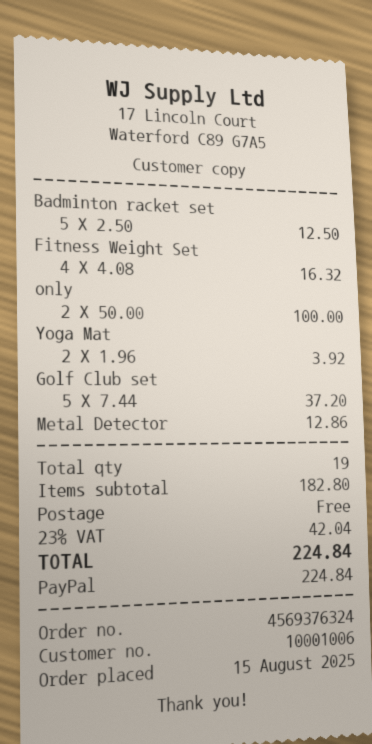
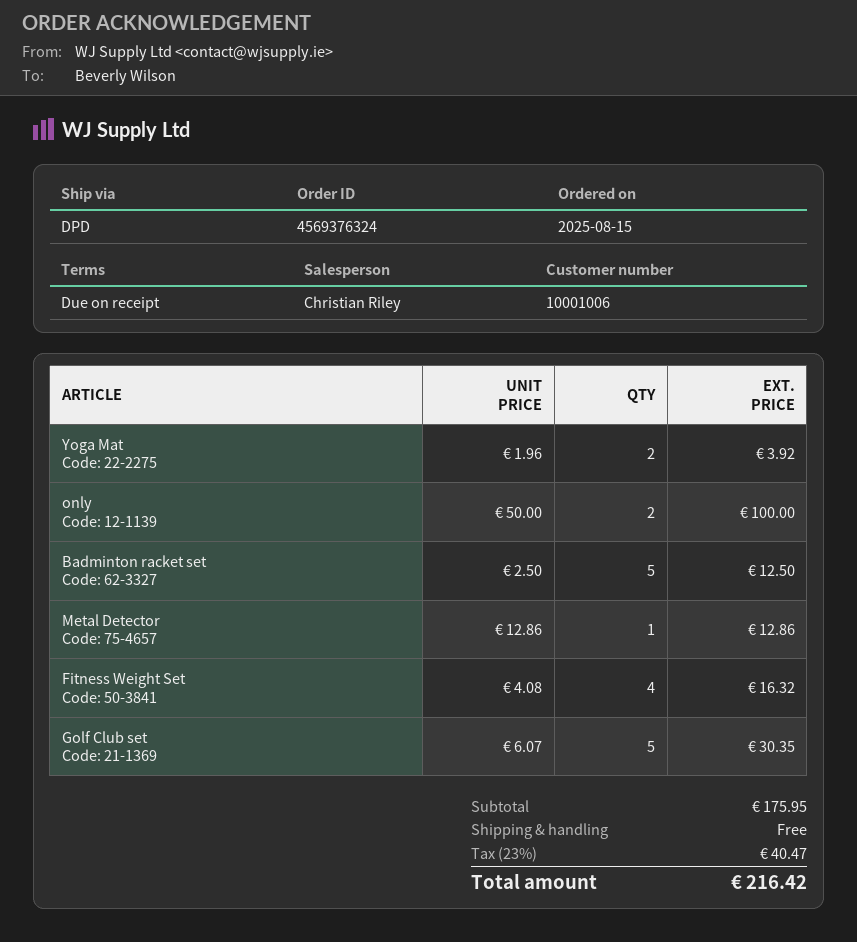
Golf Club set: 5 x 7.44 = 37.20 -> 5 x 6.07 = 30.35
subtotal: 182.80 -> 175.95
tax: 23% = 42.04 -> 23% = 40.47
total: 224.84 -> 216.42

